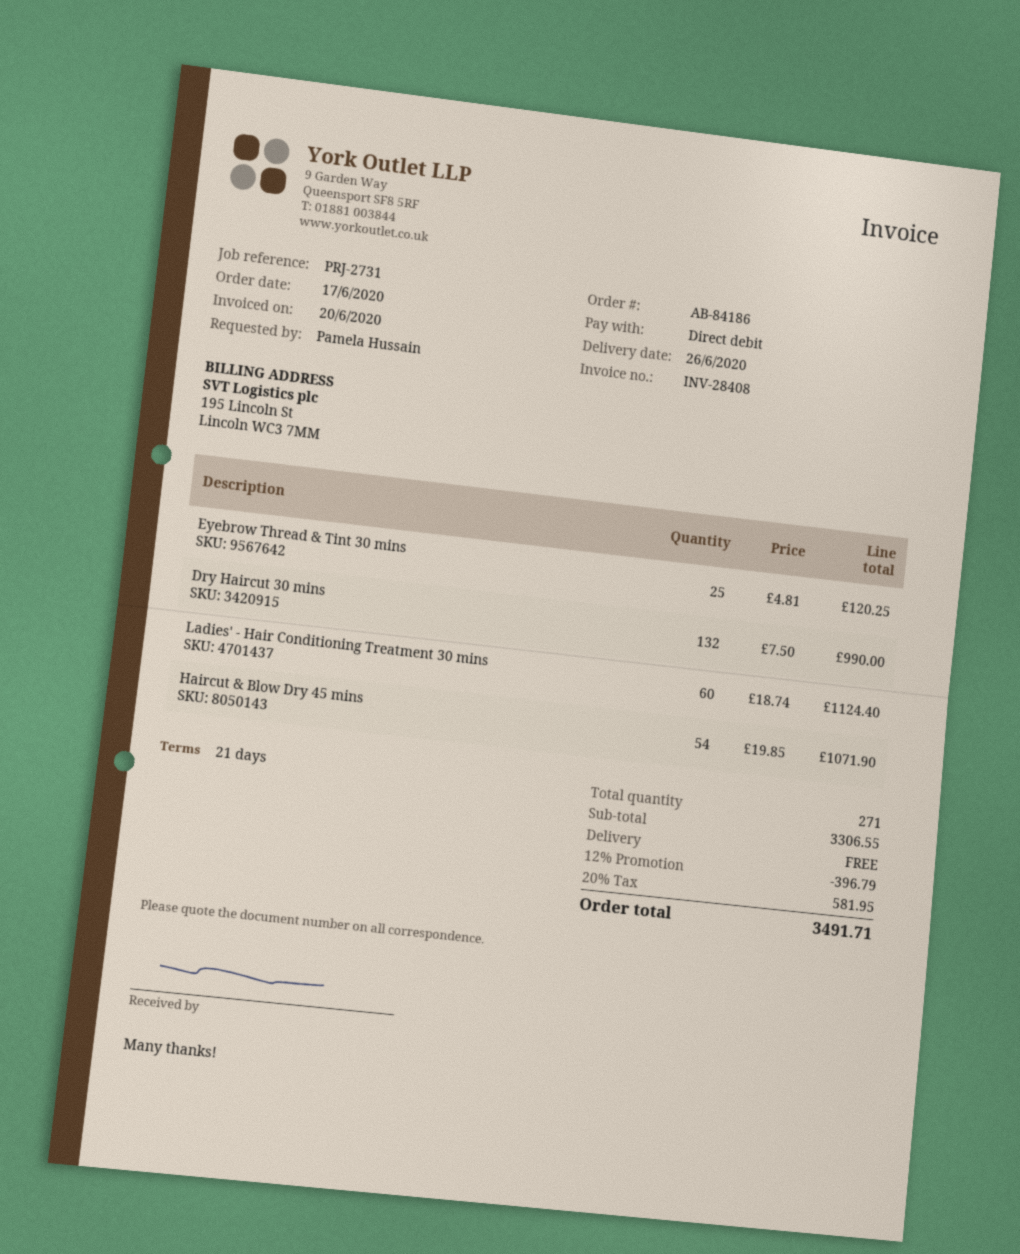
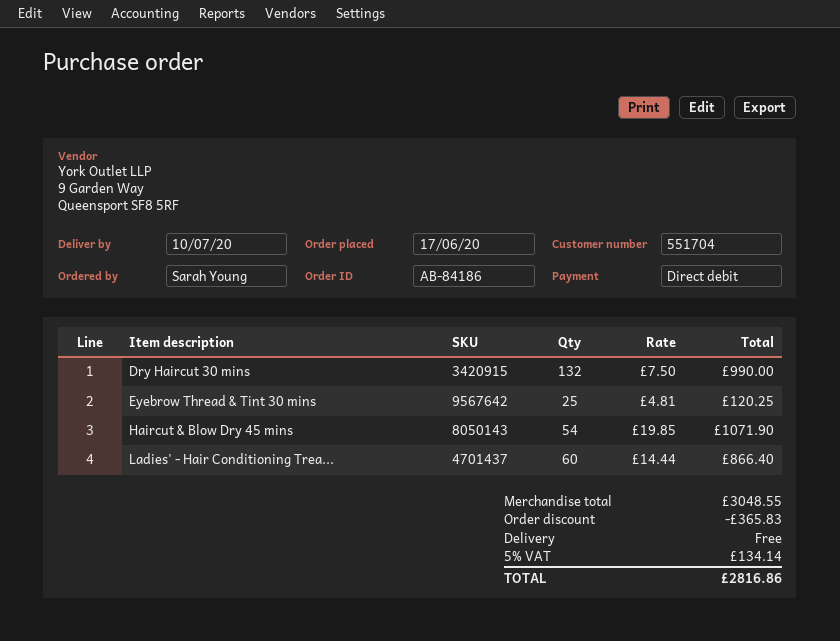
delivery date: 2020-06-26 -> 2020-07-10
ordered by: Pamela Hussain -> Sarah Young
Ladies' - Hair Conditioning Treatment 30 mins: 60 x 18.74 = 1124.40 -> 60 x 14.44 = 866.40
subtotal: 3306.55 -> 3048.55
discount: 396.79 -> 365.83
tax: 20% = 581.95 -> 5% = 134.14
total: 3491.71 -> 2816.86

